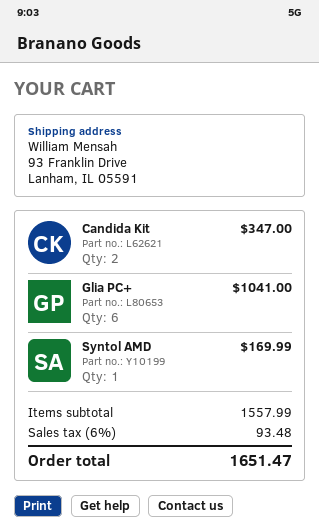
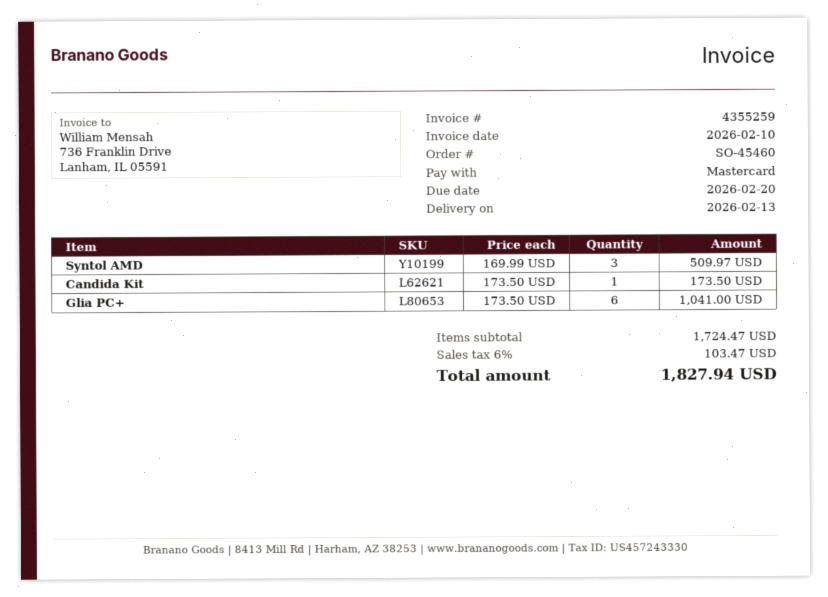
Candida Kit: 2 for 347.00 -> 1 for 173.50
Syntol AMD: 1 for 169.99 -> 3 for 509.97
subtotal: 1557.99 -> 1724.47
tax: 6% = 93.48 -> 6% = 103.47
total: 1651.47 -> 1827.94

